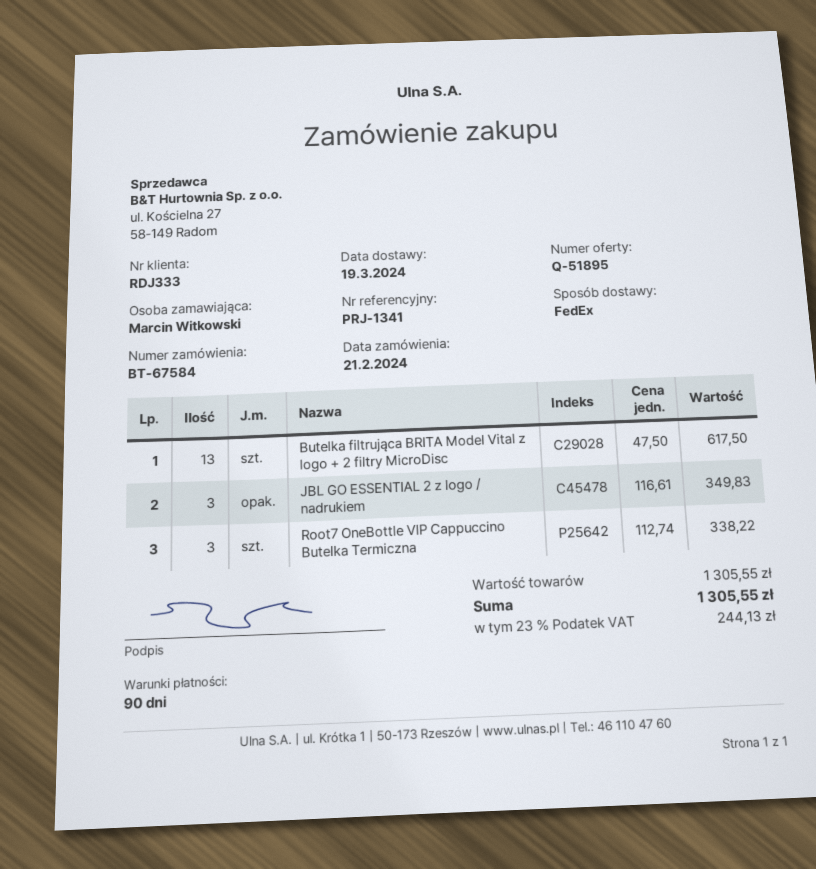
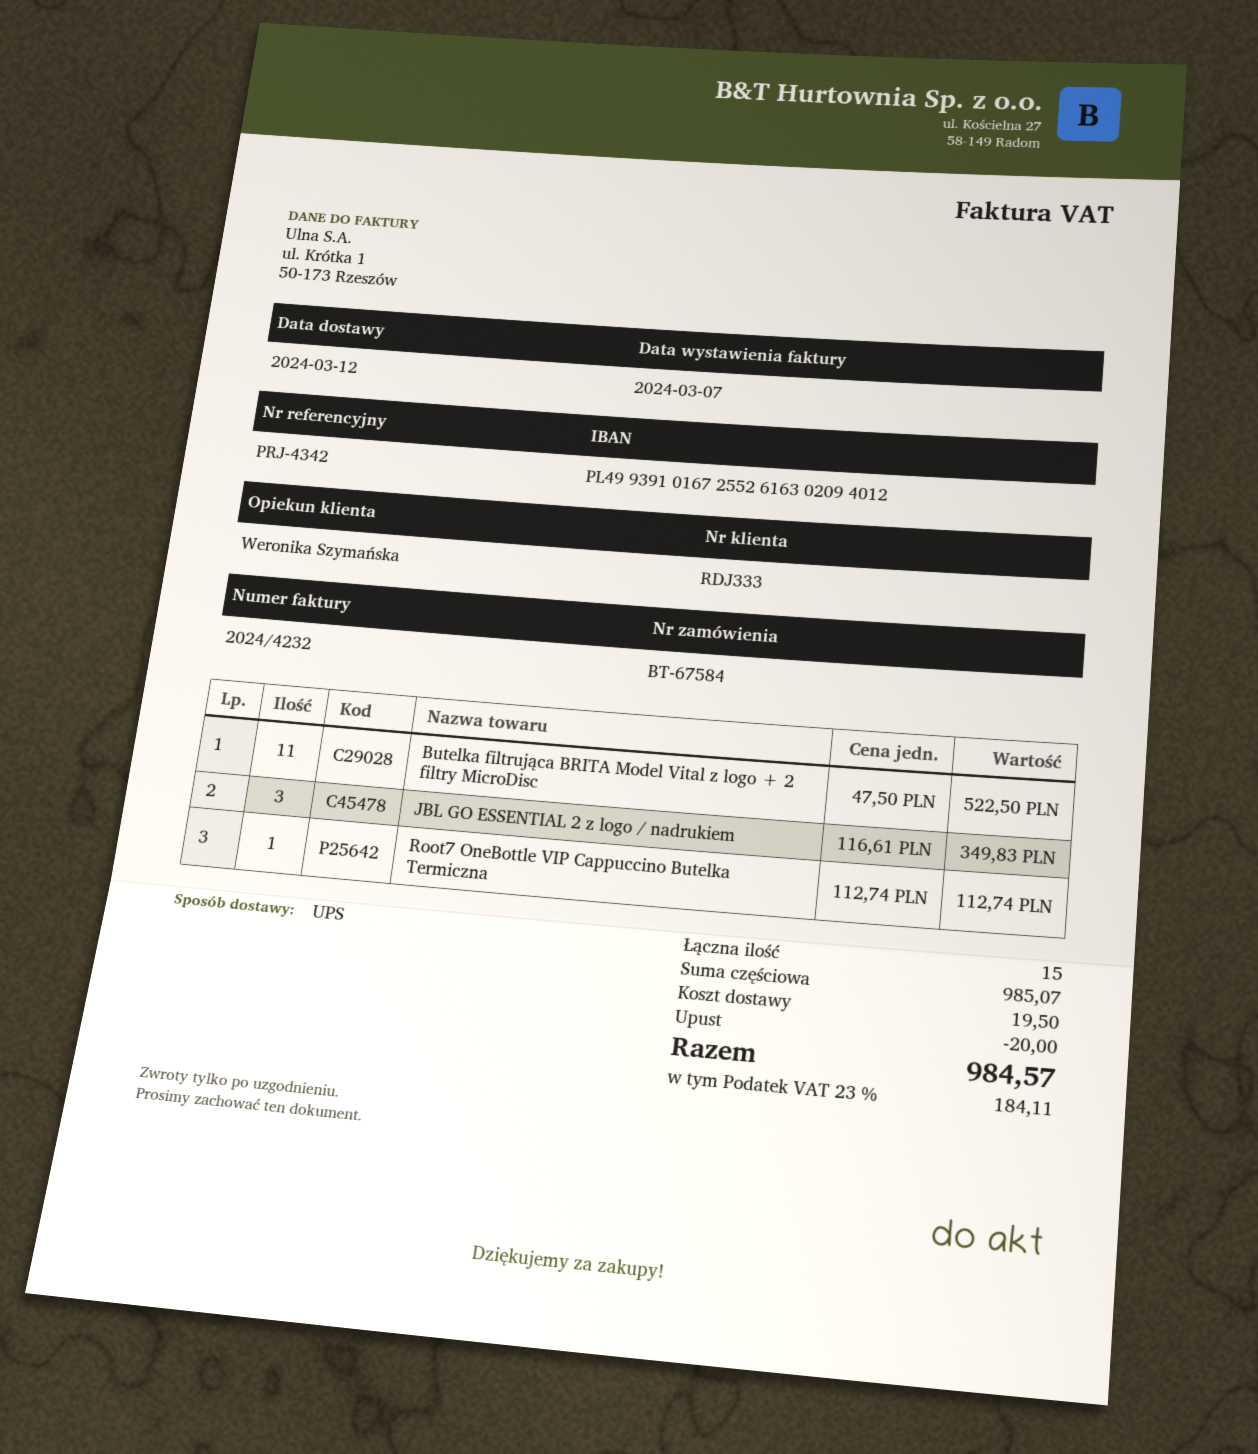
delivery date: 2024-03-19 -> 2024-03-12
reference: PRJ-1341 -> PRJ-4342
shipping method: FedEx -> UPS
Butelka filtrująca BRITA Model Vital z logo + 2 filtry MicroDisc: 13 x 47.50 = 617.50 -> 11 x 47.50 = 522.50
Root7 OneBottle VIP Cappuccino Butelka Termiczna: 3 x 112.74 = 338.22 -> 1 x 112.74 = 112.74
subtotal: 1305.55 -> 985.07
discount: none -> 20.00
shipping: none -> 19.50
tax: 23% = 244.13 -> 23% = 184.11
total: 1305.55 -> 984.57

